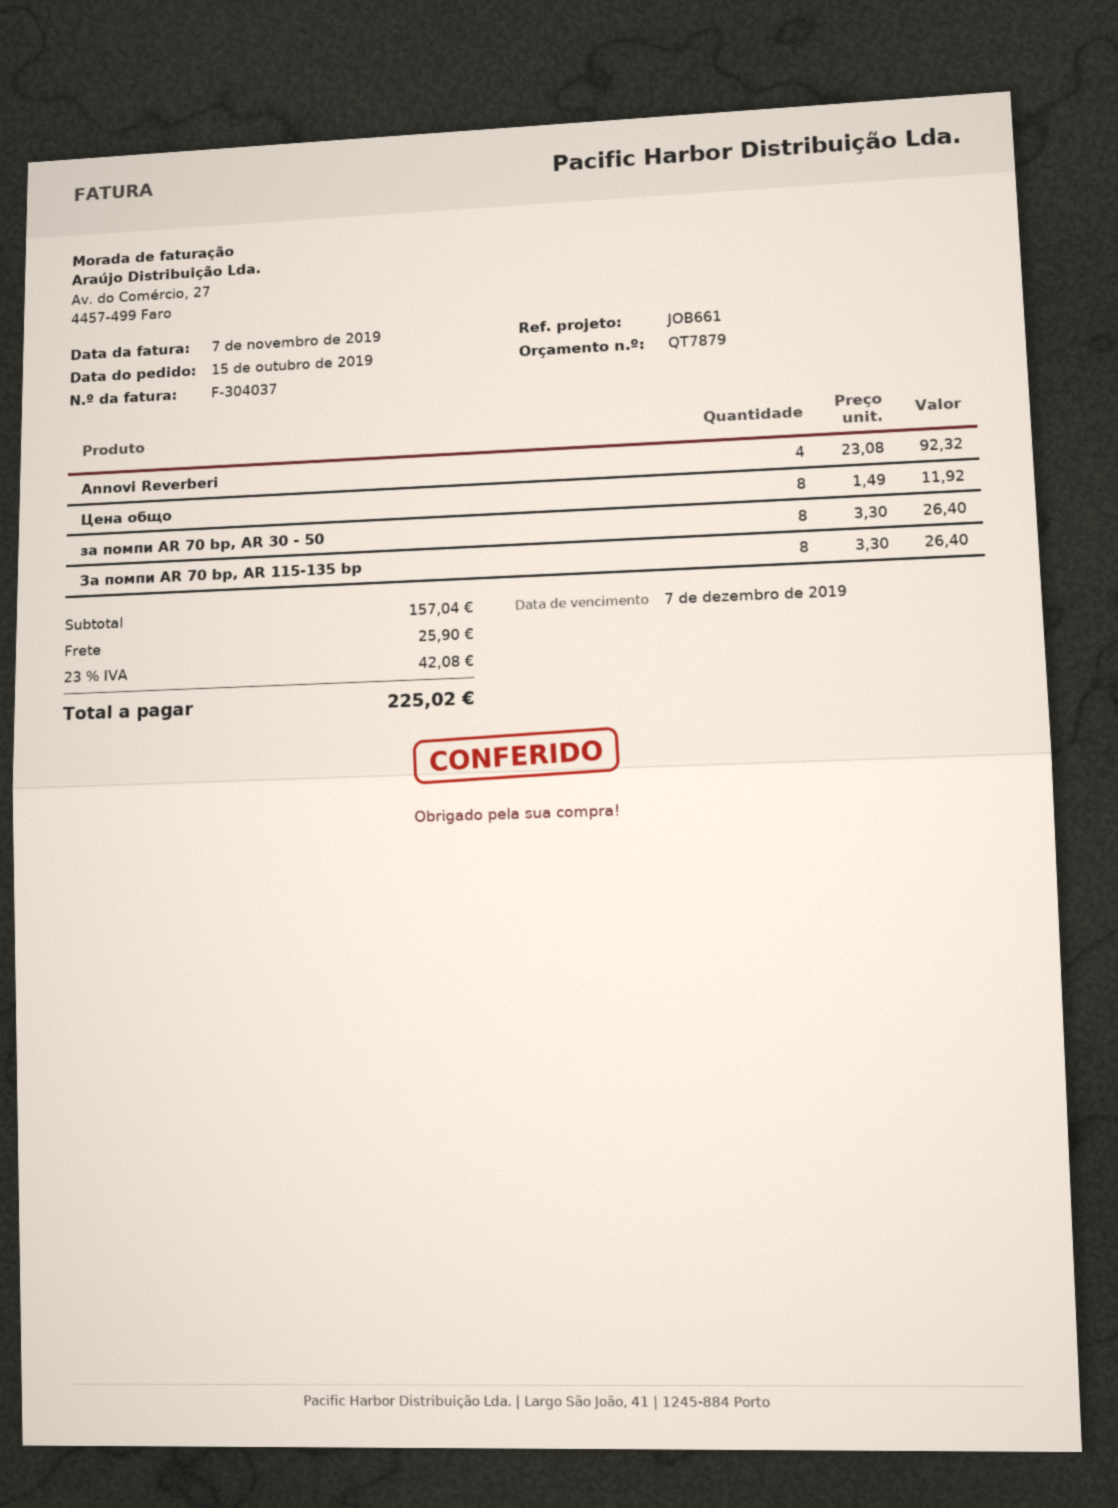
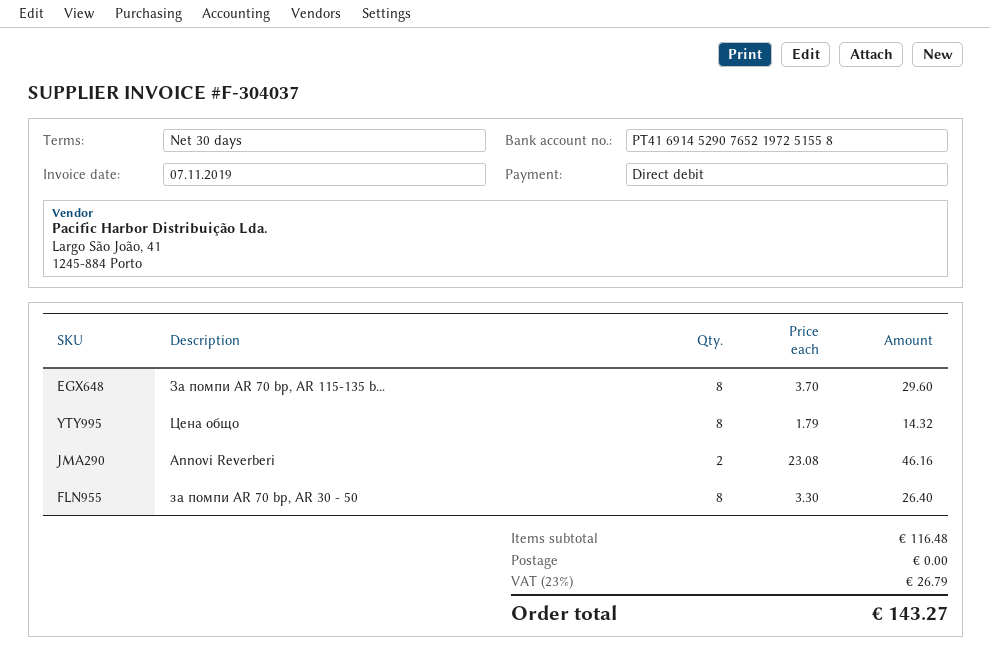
Annovi Reverberi: 4 x 23.08 = 92.32 -> 2 x 23.08 = 46.16
Цена общо: 8 x 1.49 = 11.92 -> 8 x 1.79 = 14.32
За помпи AR 70 bp, AR 115-135 bp: 8 x 3.30 = 26.40 -> 8 x 3.70 = 29.60
subtotal: 157.04 -> 116.48
shipping: 25.90 -> 0.00
tax: 23% = 42.08 -> 23% = 26.79
total: 225.02 -> 143.27

